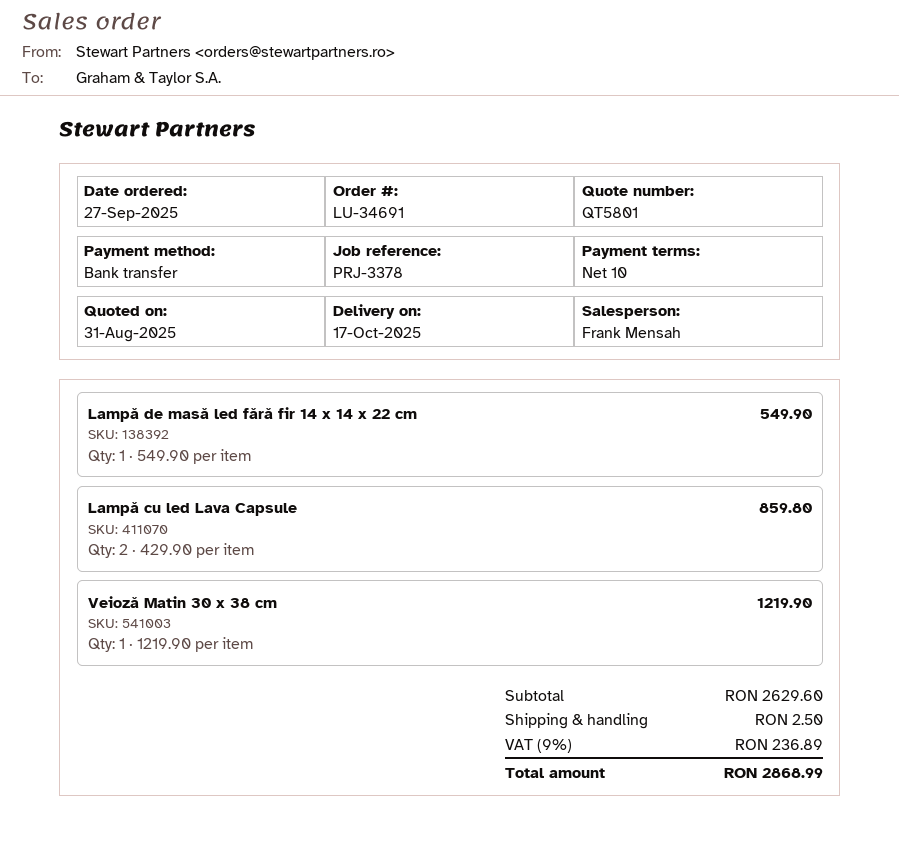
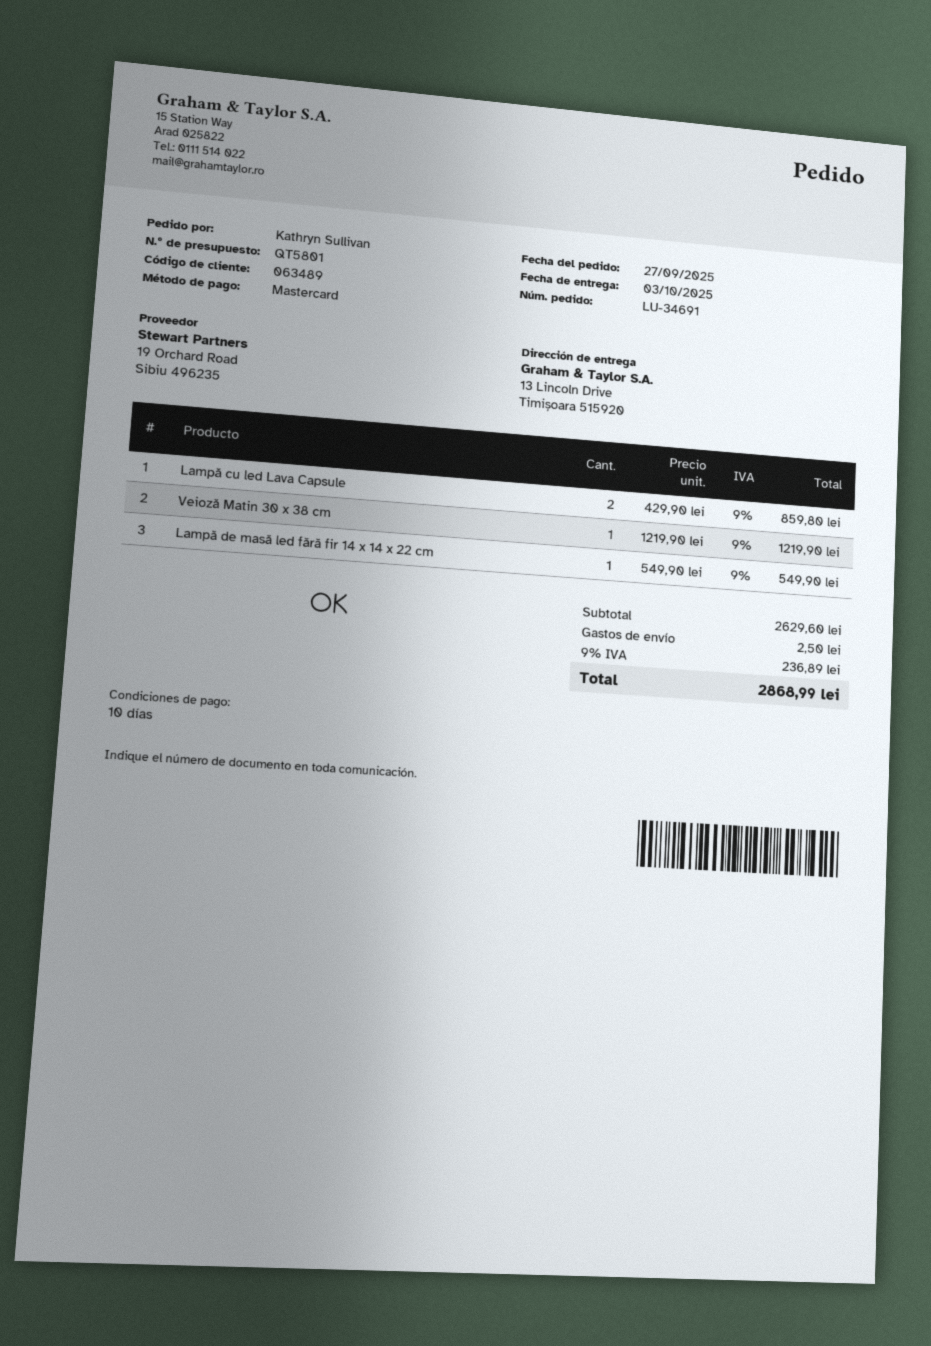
delivery date: 2025-10-17 -> 2025-10-03
payment method: bank transfer -> Mastercard

